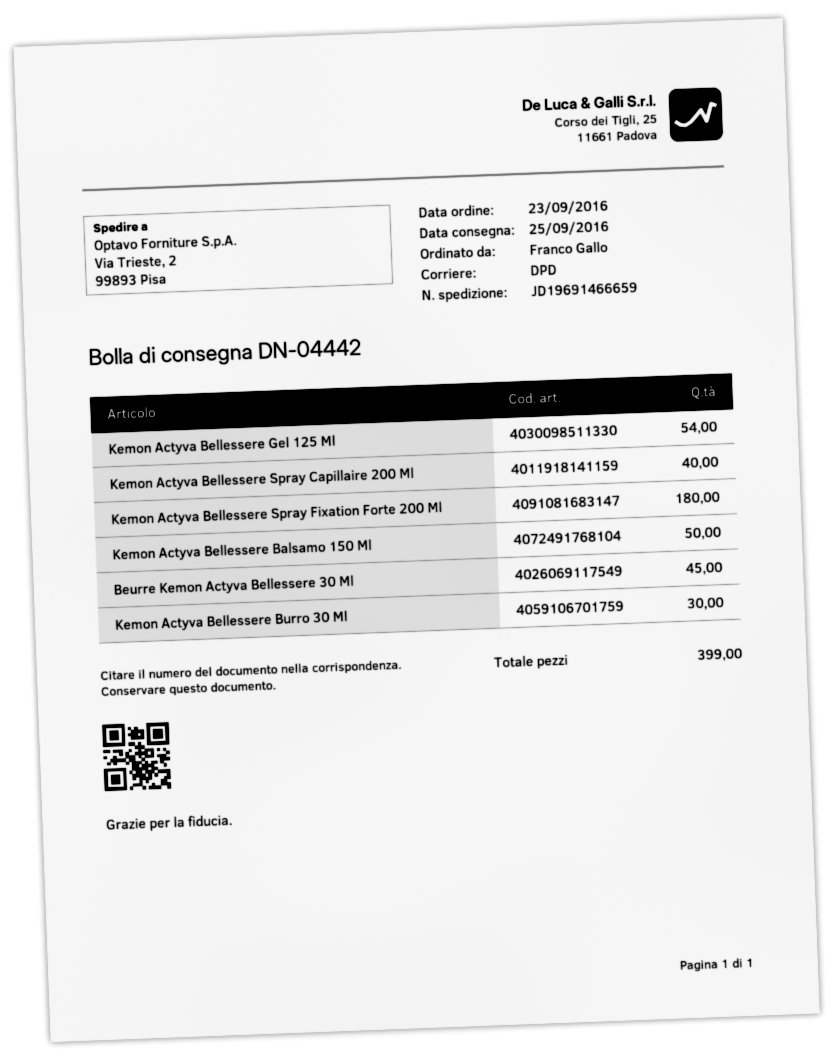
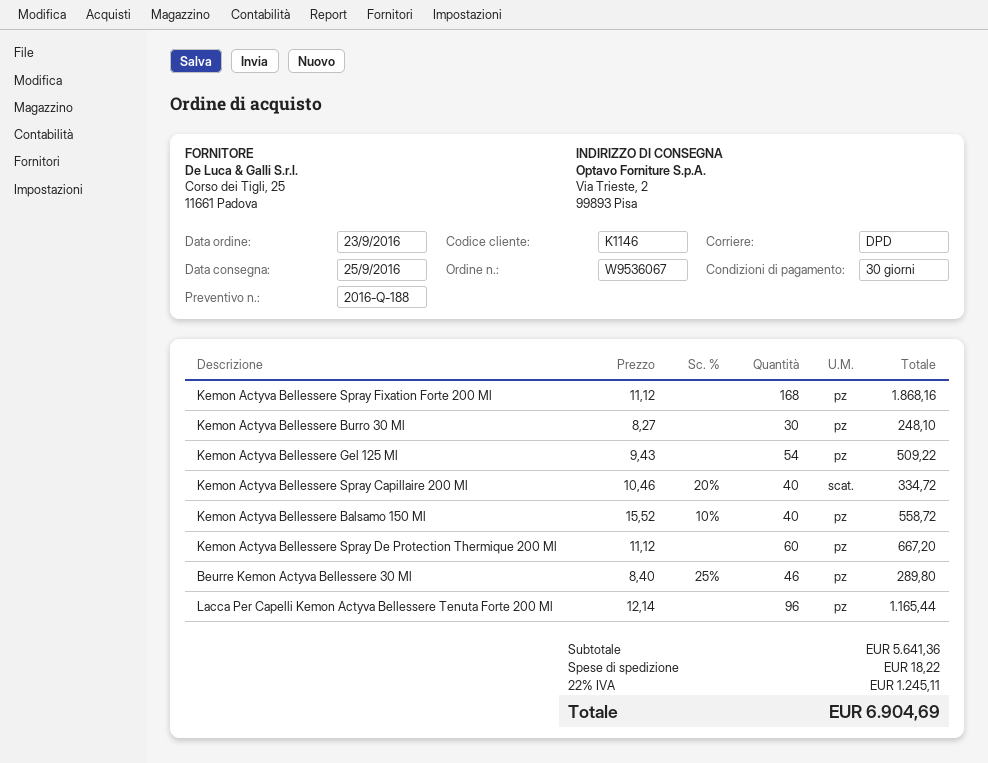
Kemon Actyva Bellessere Spray Fixation Forte 200 Ml: 180 -> 168
Kemon Actyva Bellessere Balsamo 150 Ml: 50 -> 40
Beurre Kemon Actyva Bellessere 30 Ml: 45 -> 46
Kemon Actyva Bellessere Spray De Protection Thermique 200 Ml: none -> 60
Lacca Per Capelli Kemon Actyva Bellessere Tenuta Forte 200 Ml: none -> 96

